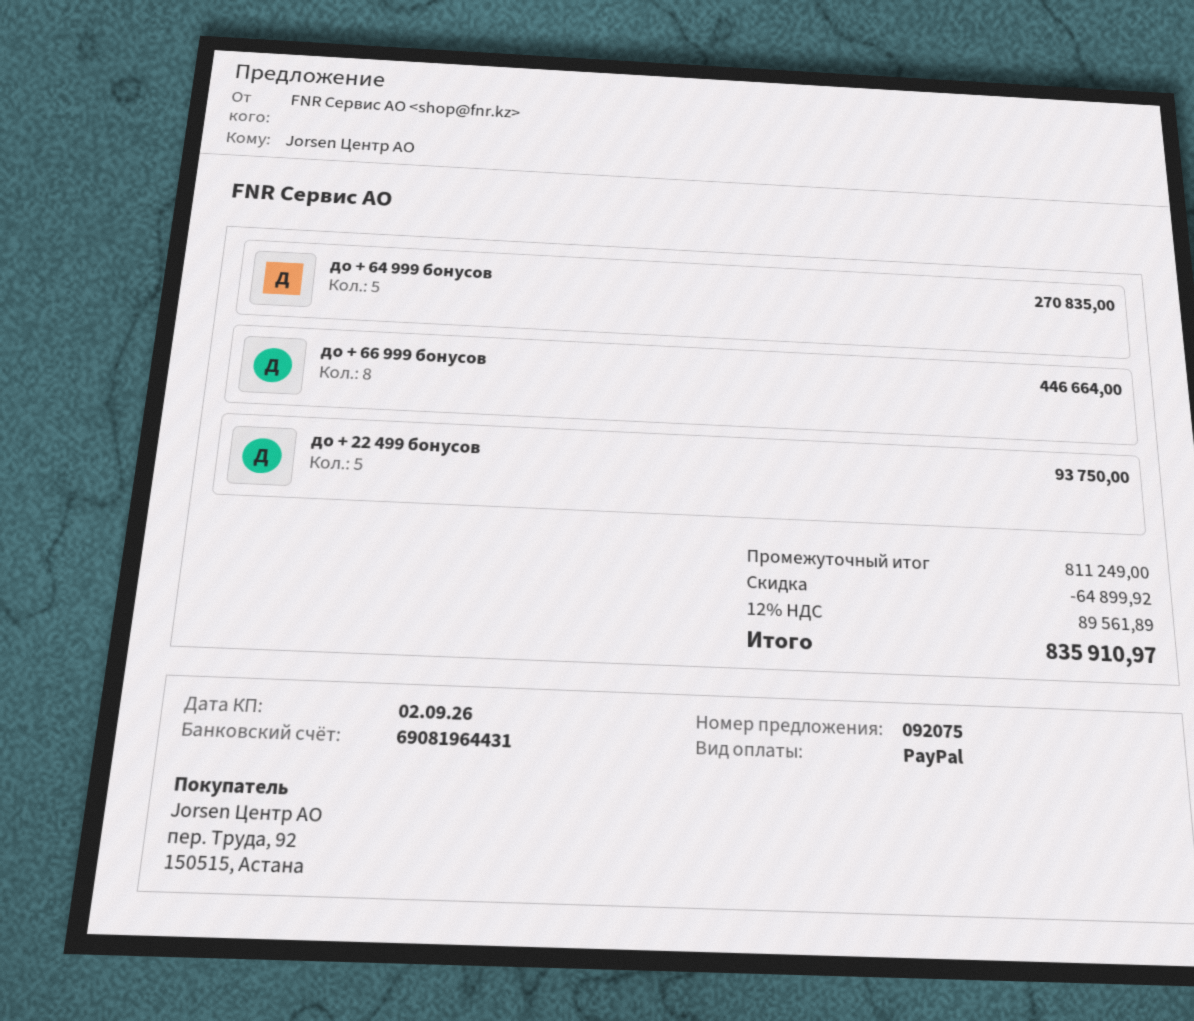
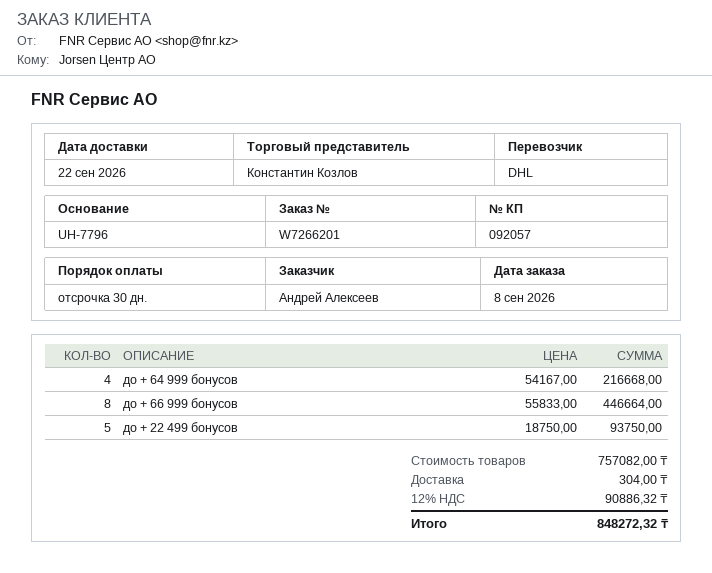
quote number: 092075 -> 092057
до + 64 999 бонусов: 5 for 270835.00 -> 4 for 216668.00
subtotal: 811249.00 -> 757082.00
discount: 64899.92 -> none
shipping: none -> 304.00
tax: 12% = 89561.89 -> 12% = 90886.32
total: 835910.97 -> 848272.32

